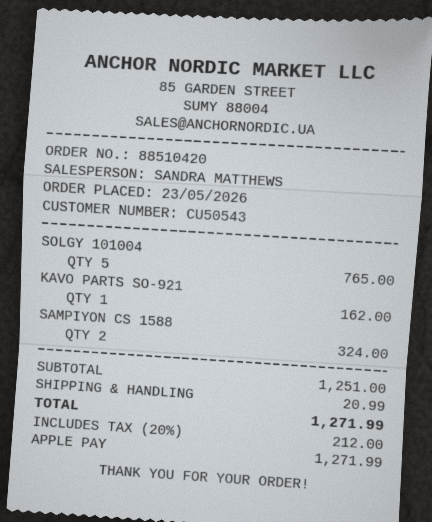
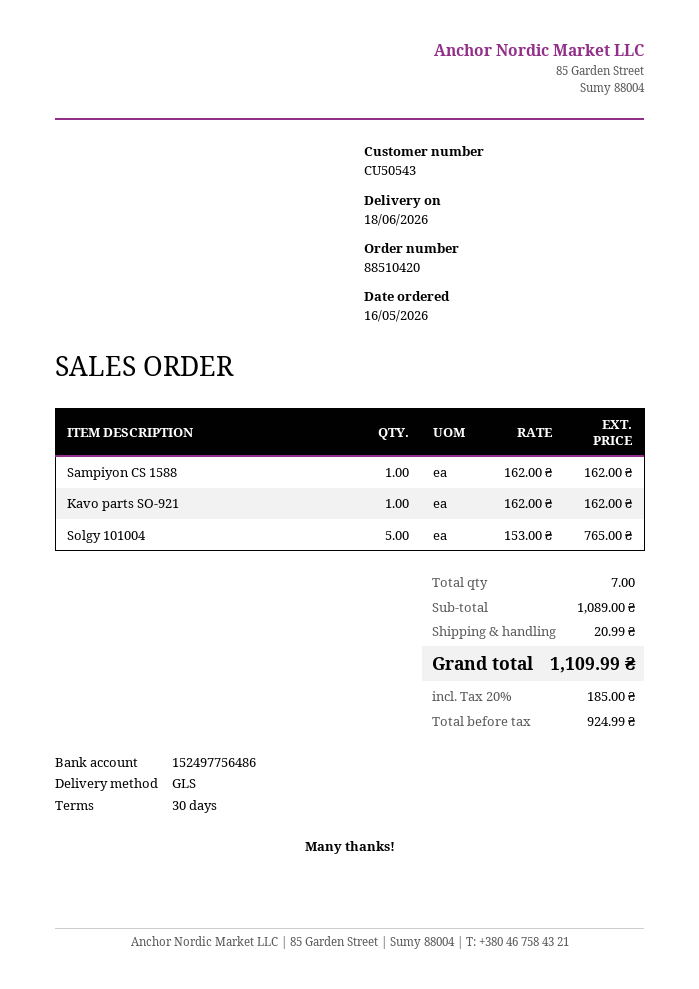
order date: 2026-05-23 -> 2026-05-16
SAMPIYON CS 1588: 2 for 324.00 -> 1 for 162.00
subtotal: 1251.00 -> 1089.00
tax: 20% = 212.00 -> 20% = 185.00
total: 1271.99 -> 1109.99

